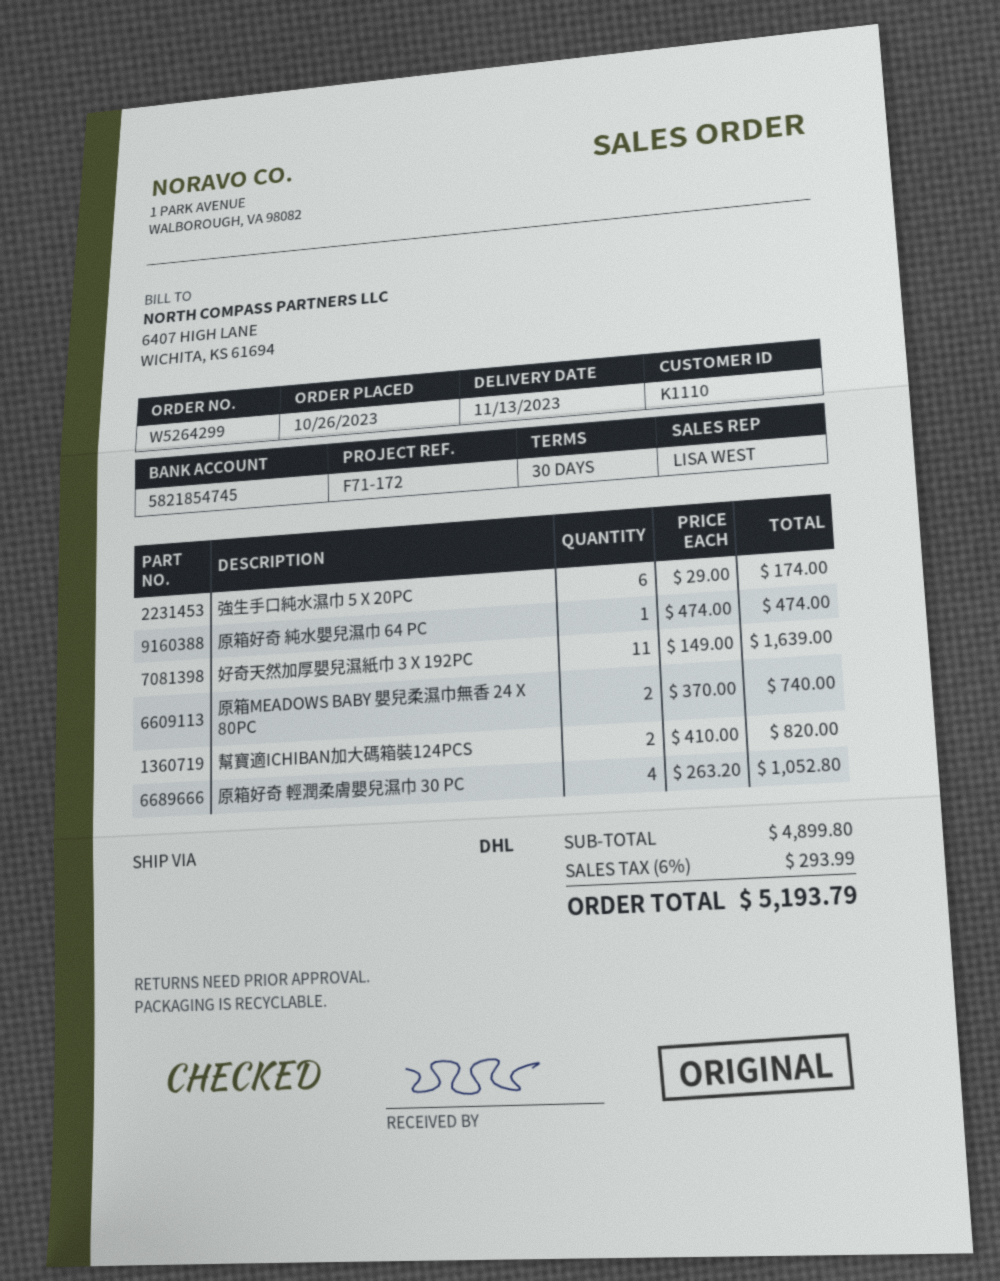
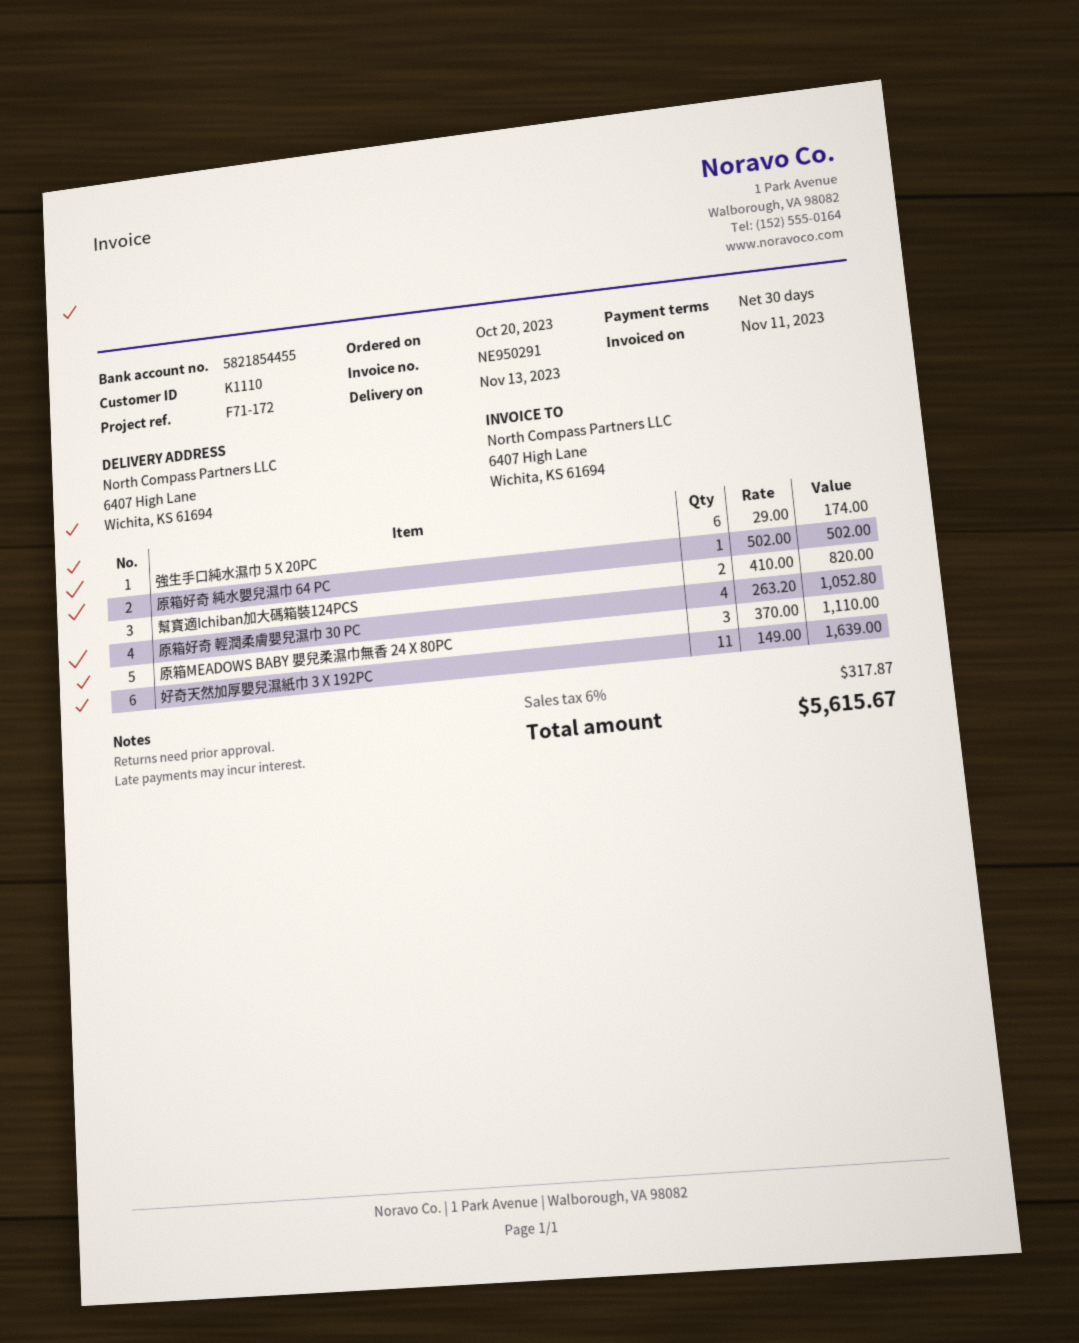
order date: 2023-10-26 -> 2023-10-20
bank account: 5821854745 -> 5821854455
原箱好奇 純水嬰兒濕巾 64 PC: 1 x 474.00 = 474.00 -> 1 x 502.00 = 502.00
原箱MEADOWS BABY 嬰兒柔濕巾無香 24 X 80PC: 2 x 370.00 = 740.00 -> 3 x 370.00 = 1110.00
tax: 6% = 293.99 -> 6% = 317.87
total: 5193.79 -> 5615.67

